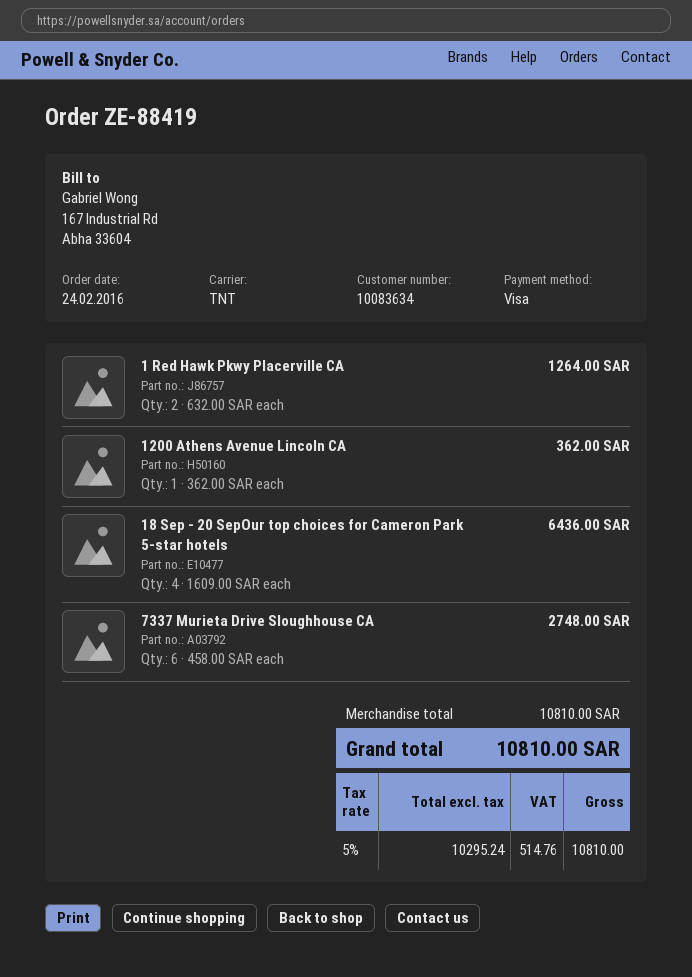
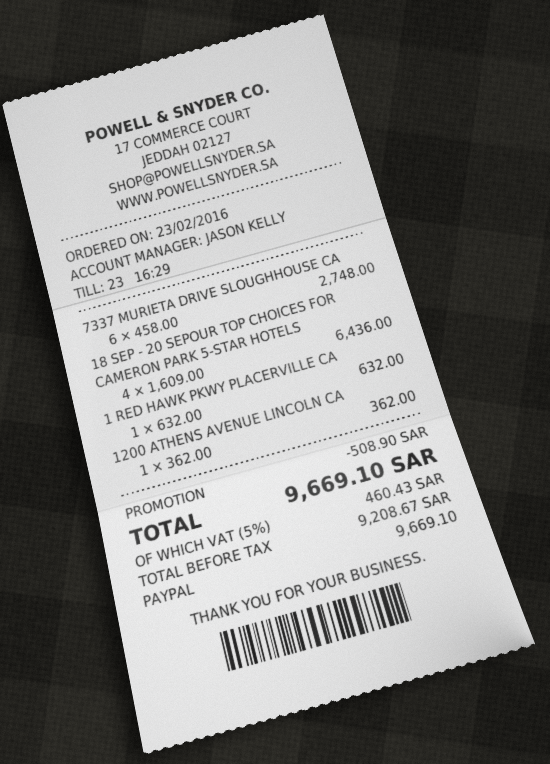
order date: 2016-02-24 -> 2016-02-23
payment method: Visa -> PayPal
1 Red Hawk Pkwy Placerville CA: 2 x 632.00 = 1264.00 -> 1 x 632.00 = 632.00
discount: none -> 508.90
net: 10295.24 -> 9208.67
tax: 5% = 514.76 -> 5% = 460.43
total: 10810.00 -> 9669.10

